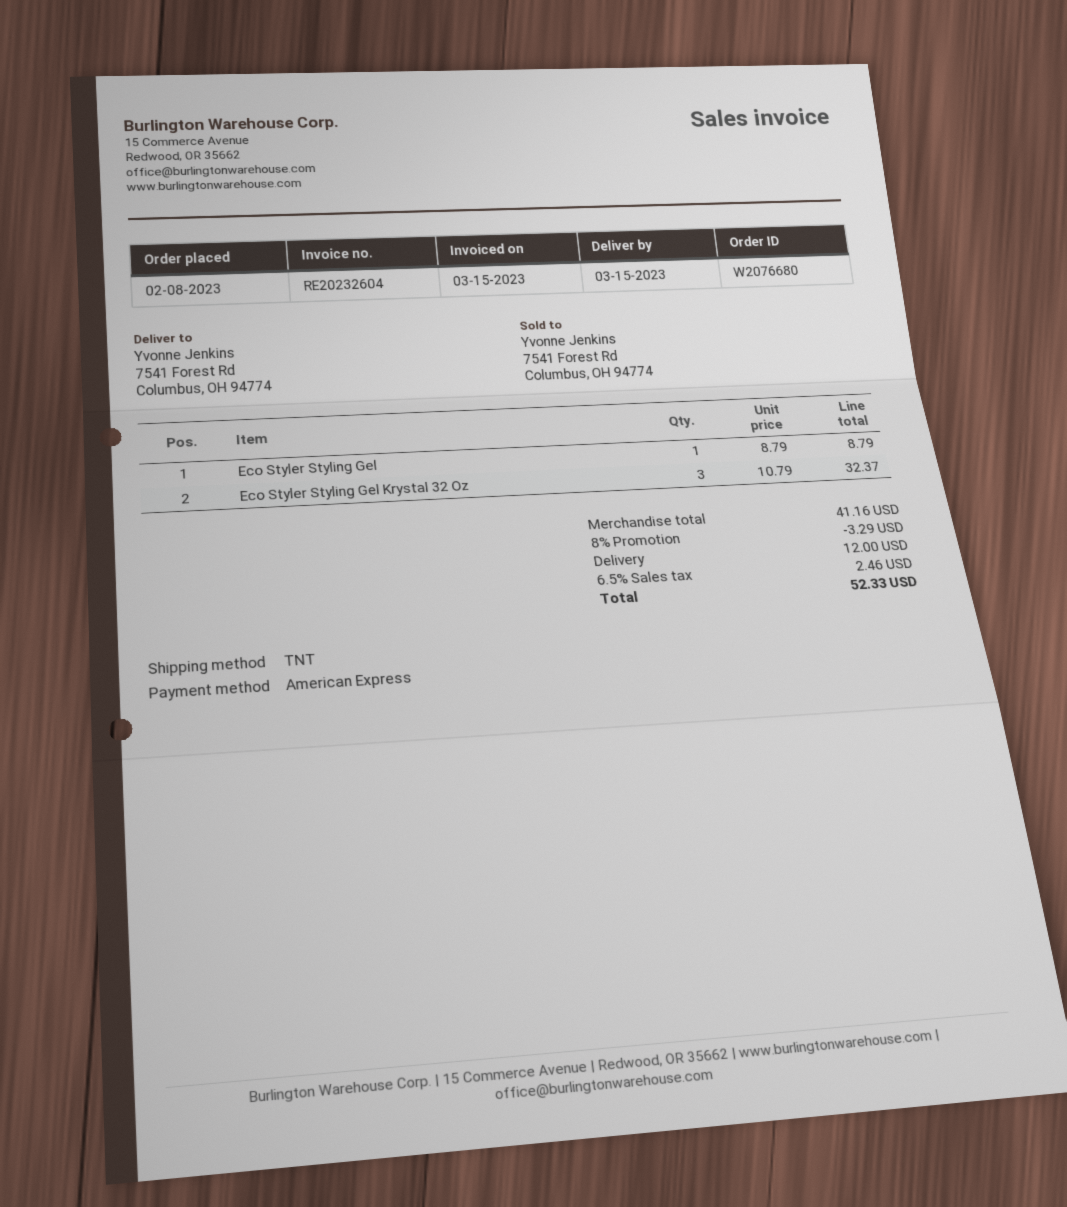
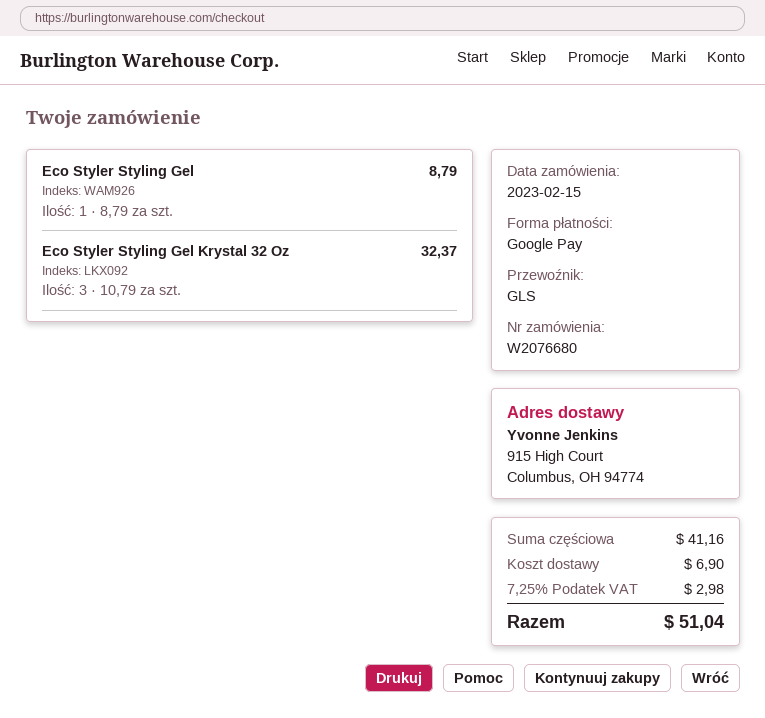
order date: 2023-02-08 -> 2023-02-15
payment method: American Express -> Google Pay
shipping method: TNT -> GLS
ship to: 7541 Forest Rd, Columbus, OH 94774 -> 915 High Court, Columbus, OH 94774
discount: 8% = 3.29 -> none
shipping: 12.00 -> 6.90
tax: 6.5% = 2.46 -> 7.25% = 2.98
total: 52.33 -> 51.04

